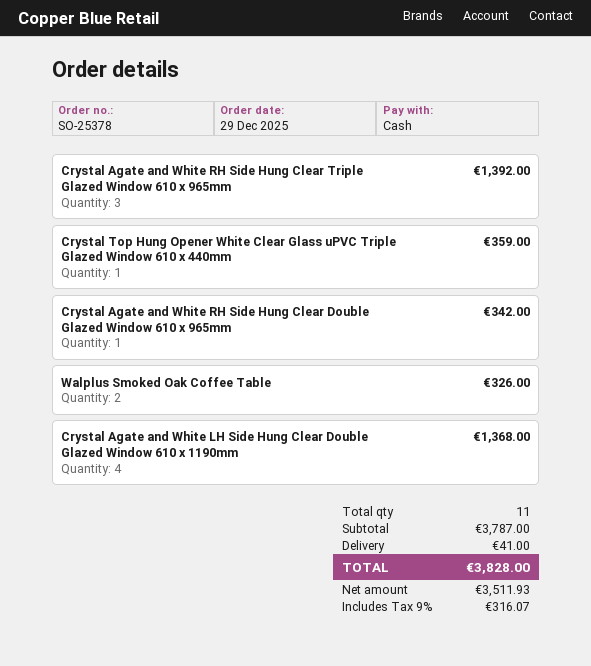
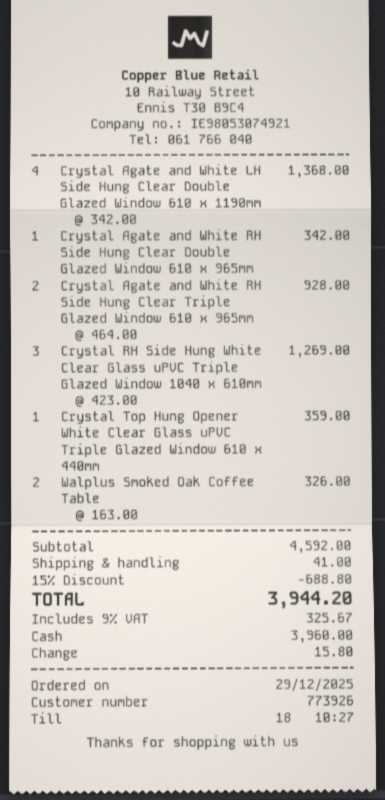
Crystal Agate and White RH Side Hung Clear Triple Glazed Window 610 x 965mm: 3 for 1392.00 -> 2 for 928.00
Crystal RH Side Hung White Clear Glass uPVC Triple Glazed Window 1040 x 610mm: none -> 3 for 1269.00
subtotal: 3787.00 -> 4592.00
discount: none -> 15% = 688.80
tax: 9% = 316.07 -> 9% = 325.67
total: 3828.00 -> 3944.20

